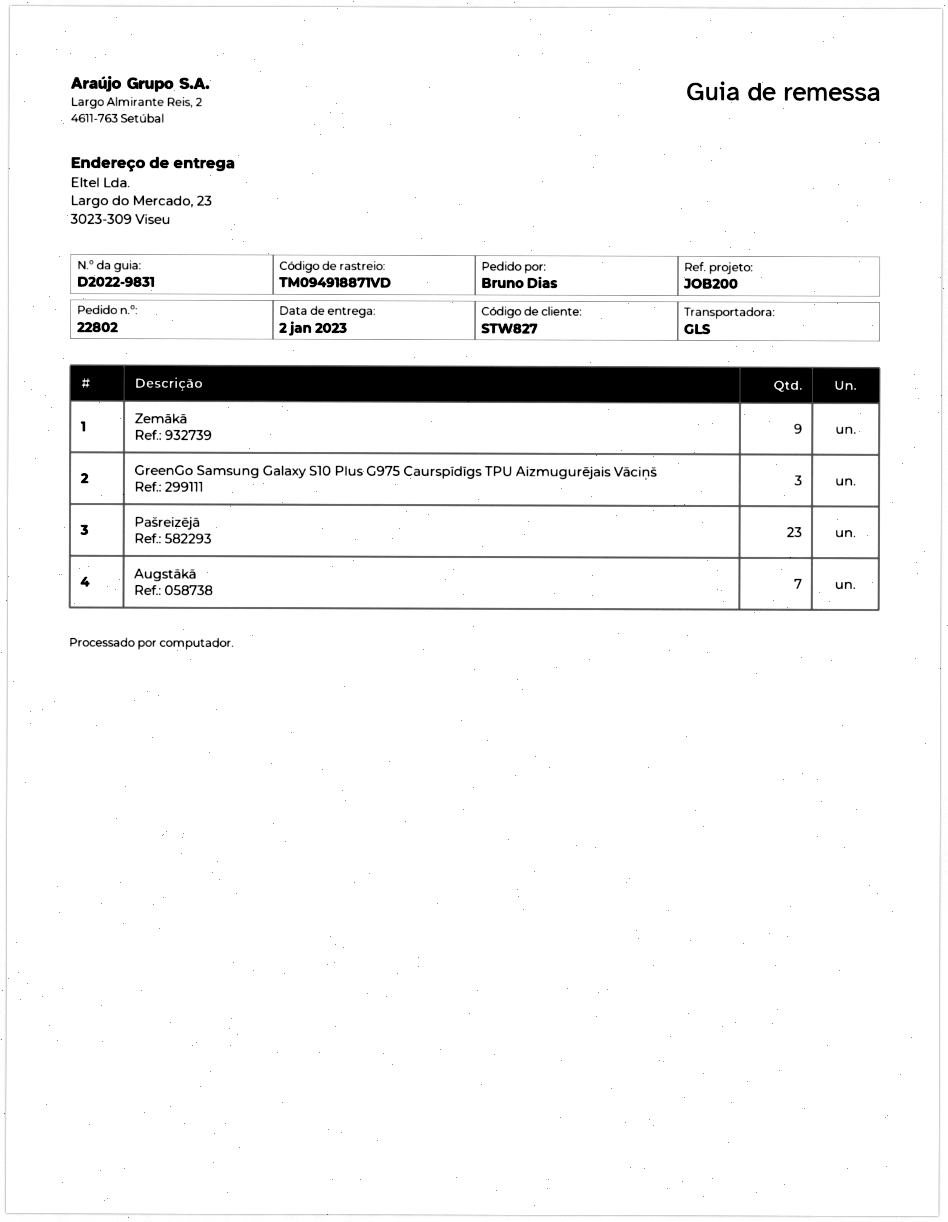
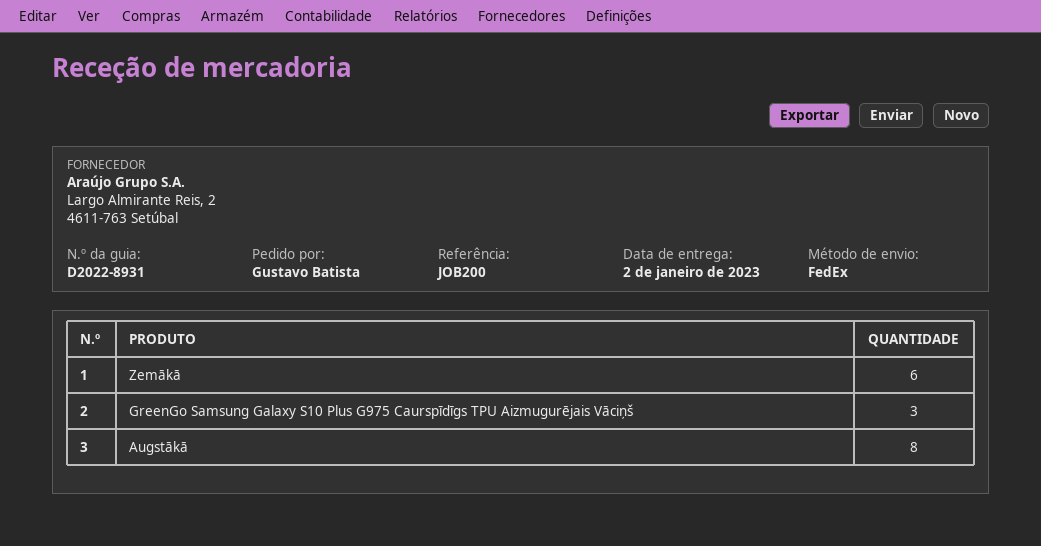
delivery note number: D2022-9831 -> D2022-8931
ordered by: Bruno Dias -> Gustavo Batista
shipping method: GLS -> FedEx
Zemākā: 9 -> 6
Pašreizējā: 23 -> none
Augstākā: 7 -> 8

